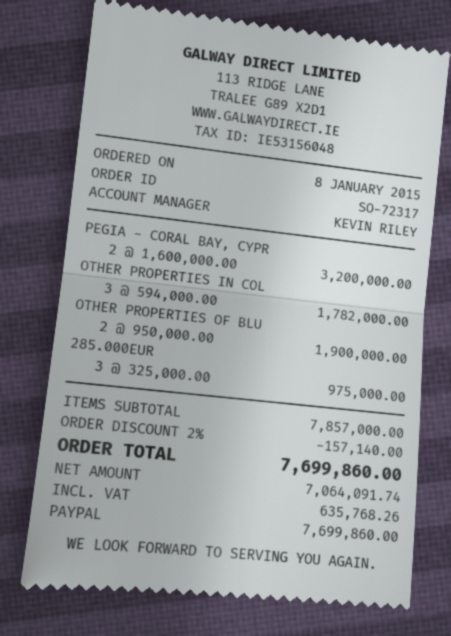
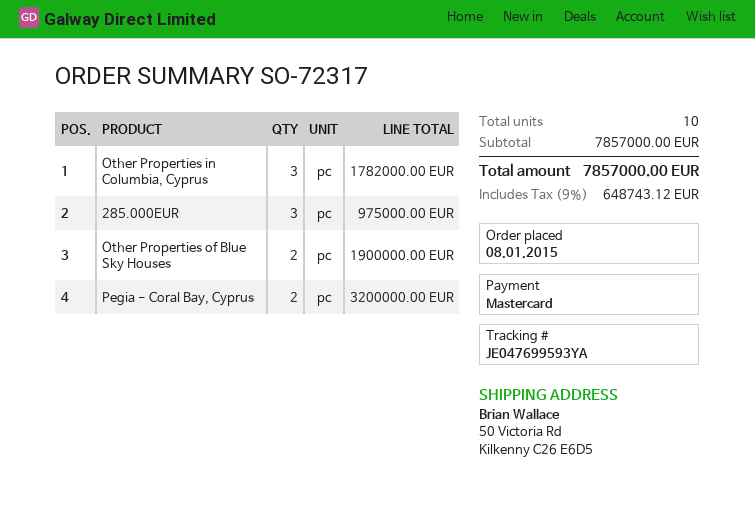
payment method: PayPal -> Mastercard
discount: 2% = 157140.00 -> none
tax: 635768.26 -> 648743.12
total: 7699860.00 -> 7857000.00

